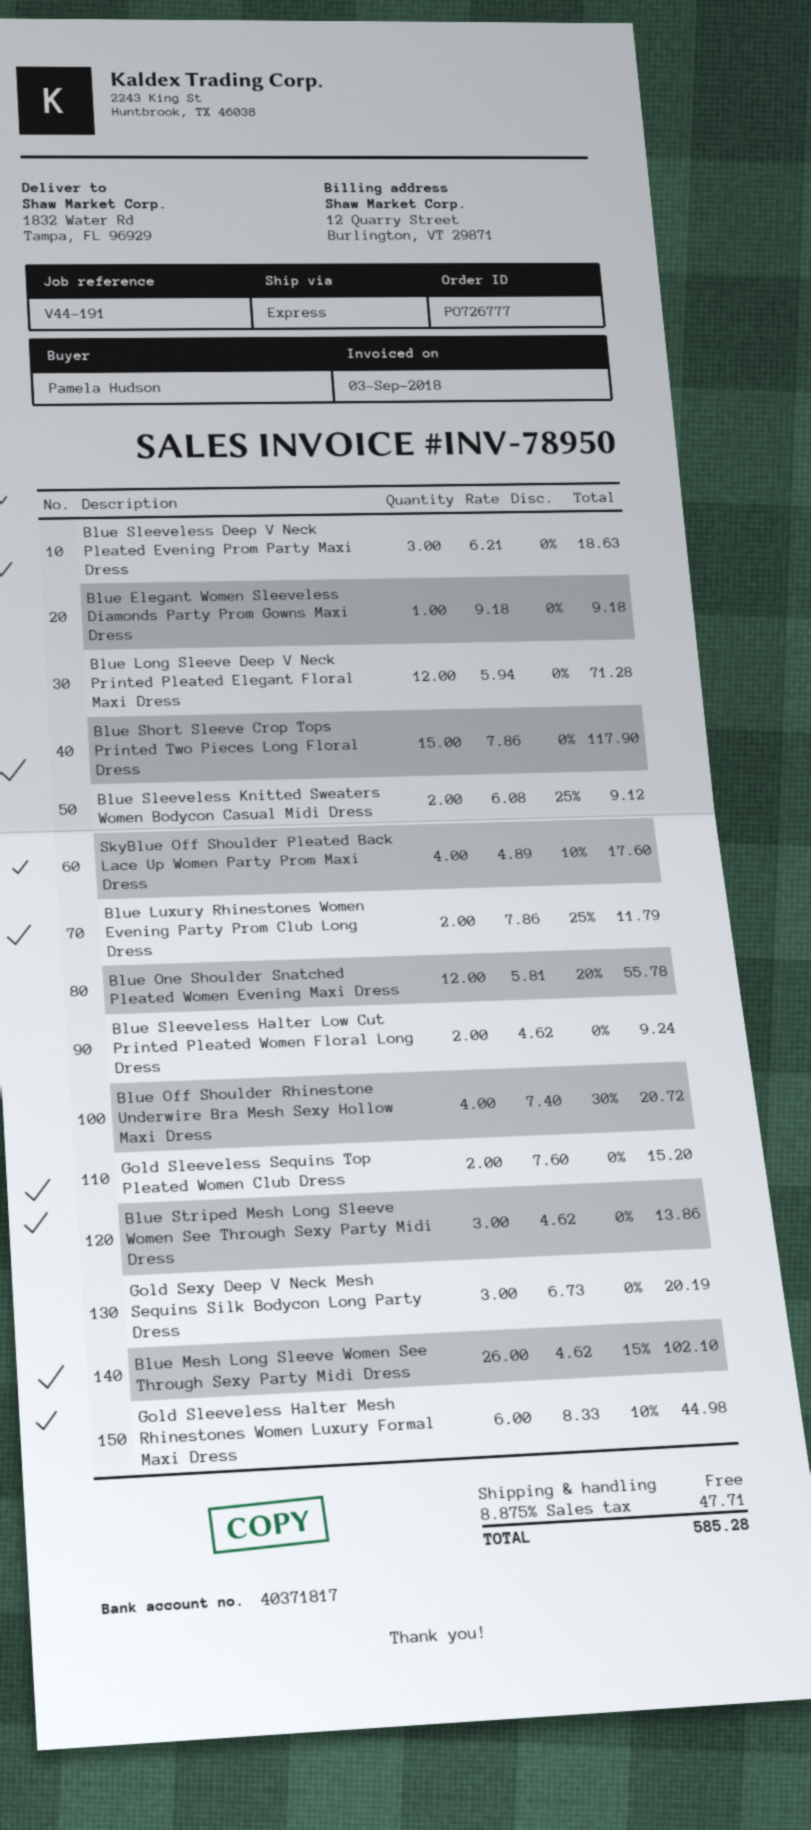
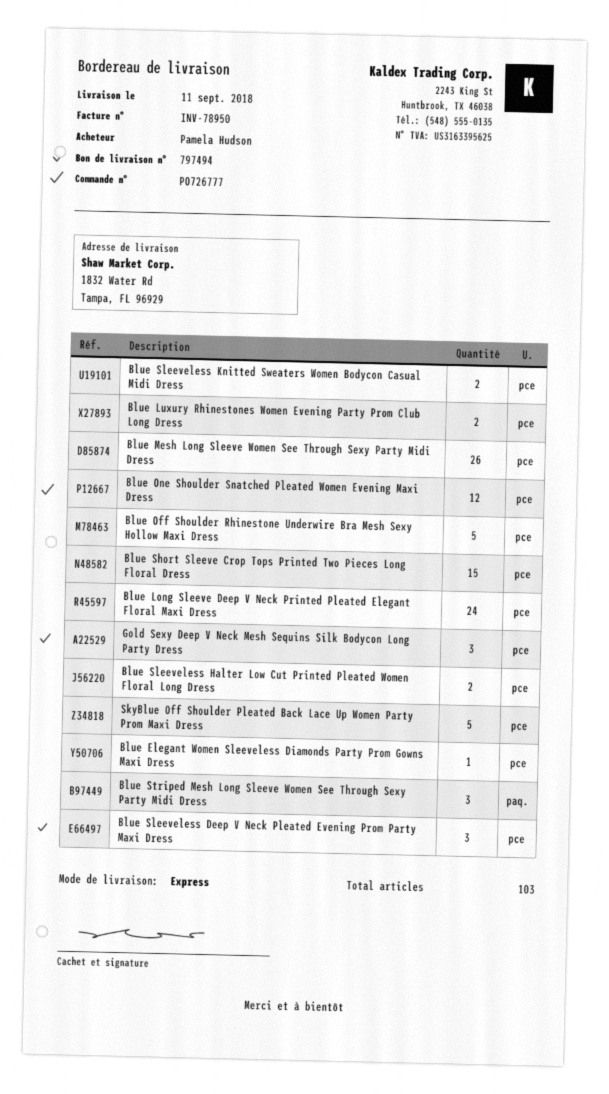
Blue Long Sleeve Deep V Neck Printed Pleated Elegant Floral Maxi Dress: 12 -> 24
SkyBlue Off Shoulder Pleated Back Lace Up Women Party Prom Maxi Dress: 4 -> 5
Blue Off Shoulder Rhinestone Underwire Bra Mesh Sexy Hollow Maxi Dress: 4 -> 5
Gold Sleeveless Sequins Top Pleated Women Club Dress: 2 -> none
Gold Sleeveless Halter Mesh Rhinestones Women Luxury Formal Maxi Dress: 6 -> none

